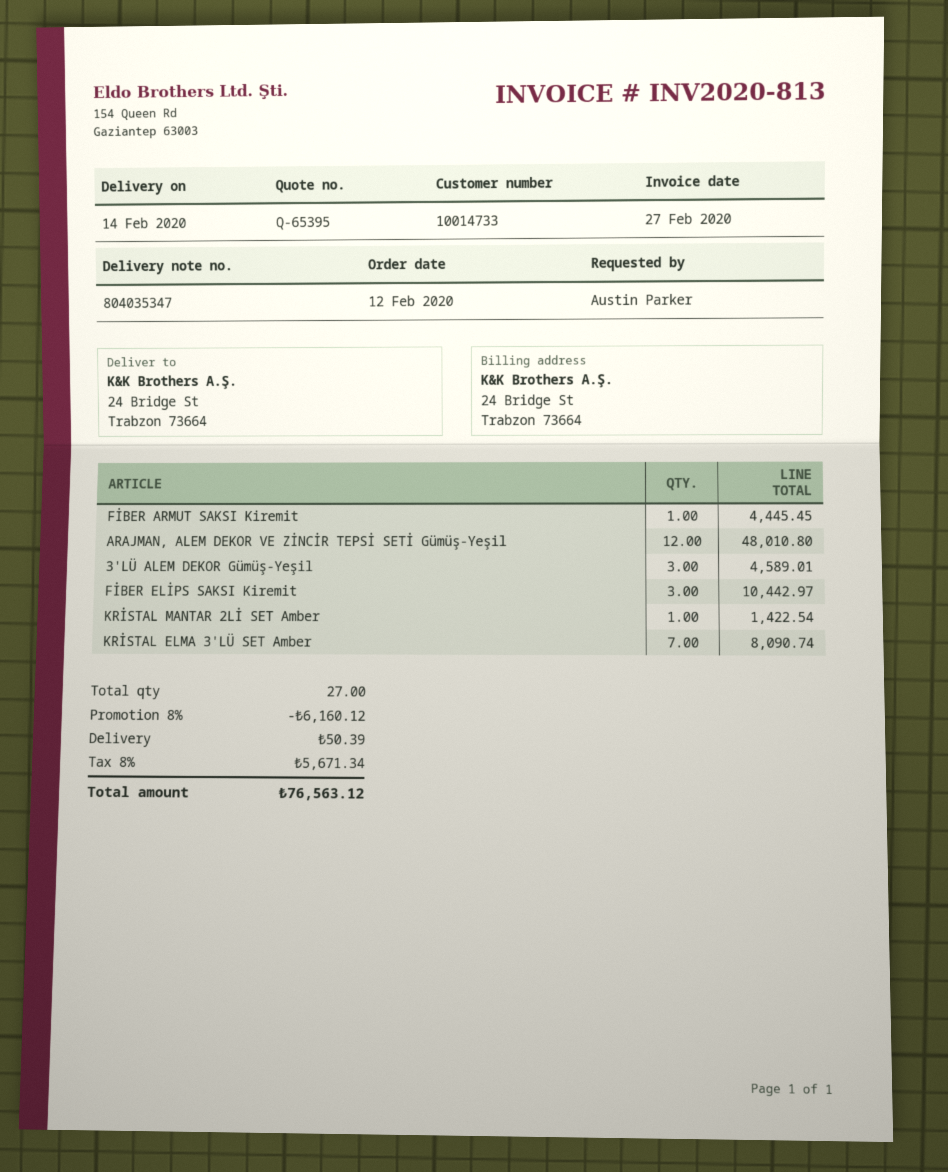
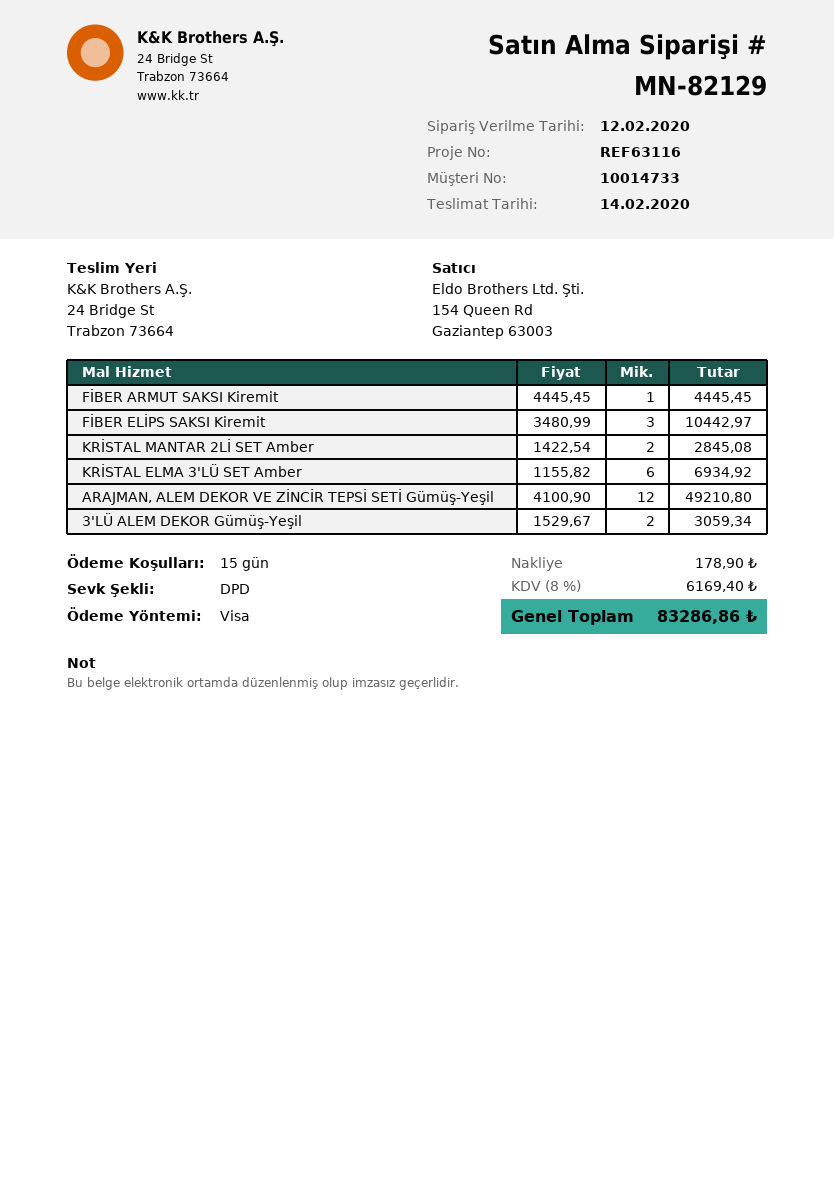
ARAJMAN, ALEM DEKOR VE ZİNCİR TEPSİ SETİ Gümüş-Yeşil: 12 for 48010.80 -> 12 for 49210.80
3'LÜ ALEM DEKOR Gümüş-Yeşil: 3 for 4589.01 -> 2 for 3059.34
KRİSTAL MANTAR 2Lİ SET Amber: 1 for 1422.54 -> 2 for 2845.08
KRİSTAL ELMA 3'LÜ SET Amber: 7 for 8090.74 -> 6 for 6934.92
discount: 8% = 6160.12 -> none
shipping: 50.39 -> 178.90
tax: 8% = 5671.34 -> 8% = 6169.40
total: 76563.12 -> 83286.86

